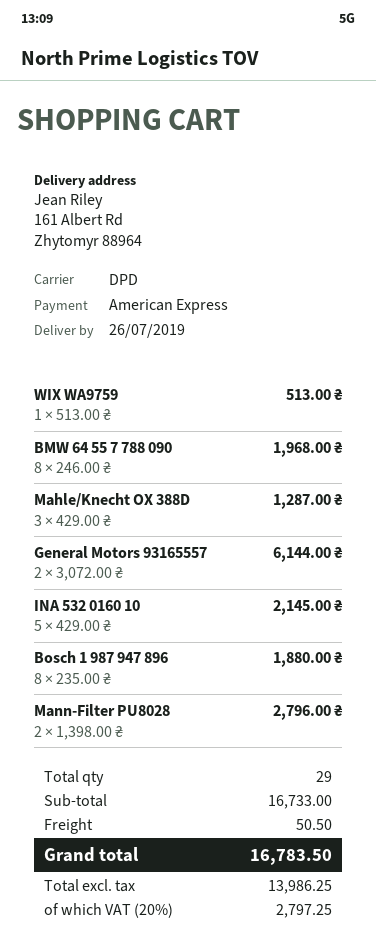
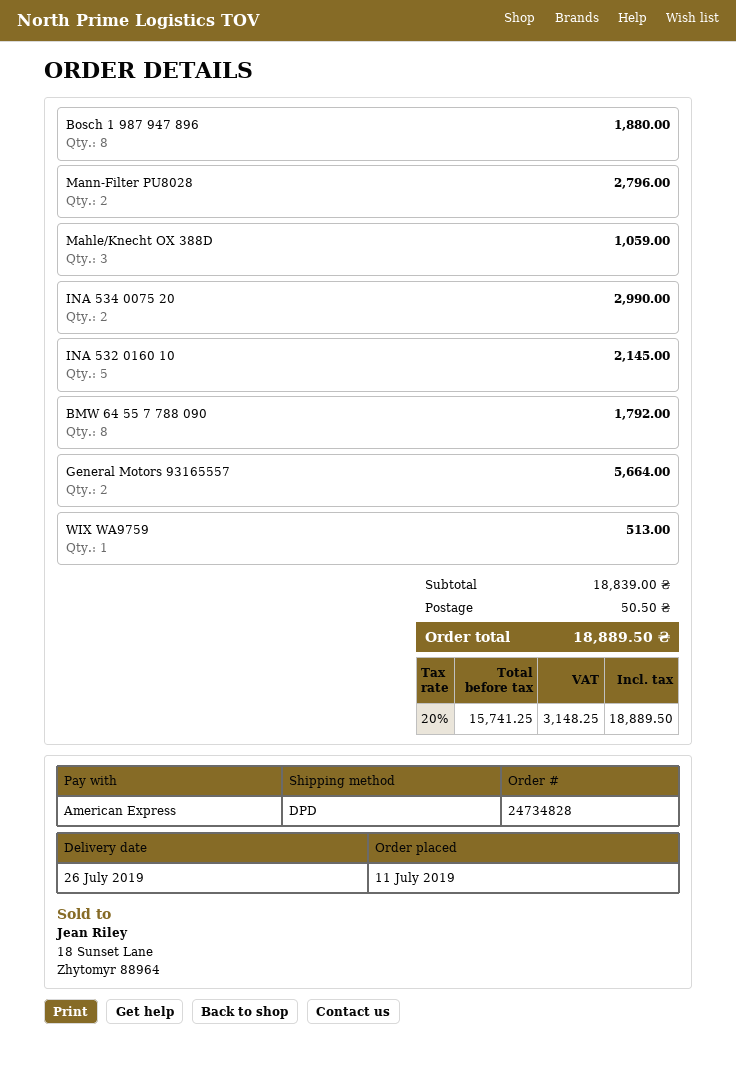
BMW 64 55 7 788 090: 8 for 1968.00 -> 8 for 1792.00
Mahle/Knecht OX 388D: 3 for 1287.00 -> 3 for 1059.00
General Motors 93165557: 2 for 6144.00 -> 2 for 5664.00
INA 534 0075 20: none -> 2 for 2990.00
subtotal: 16733.00 -> 18839.00
net: 13986.25 -> 15741.25
tax: 20% = 2797.25 -> 20% = 3148.25
total: 16783.50 -> 18889.50

